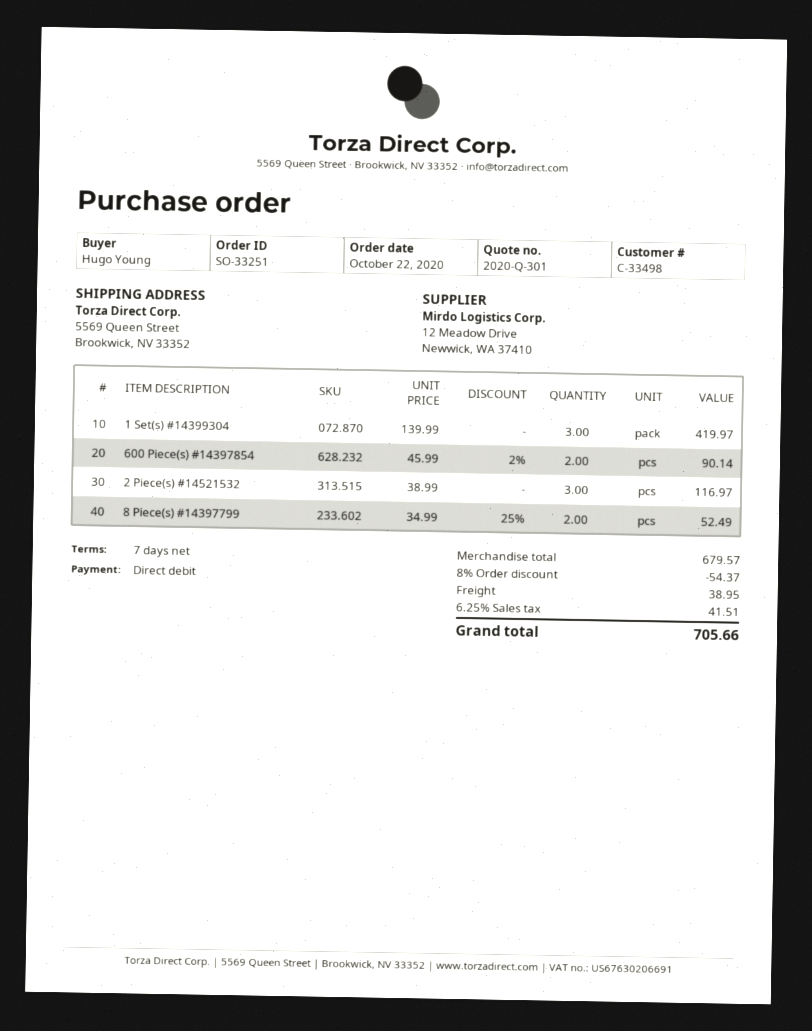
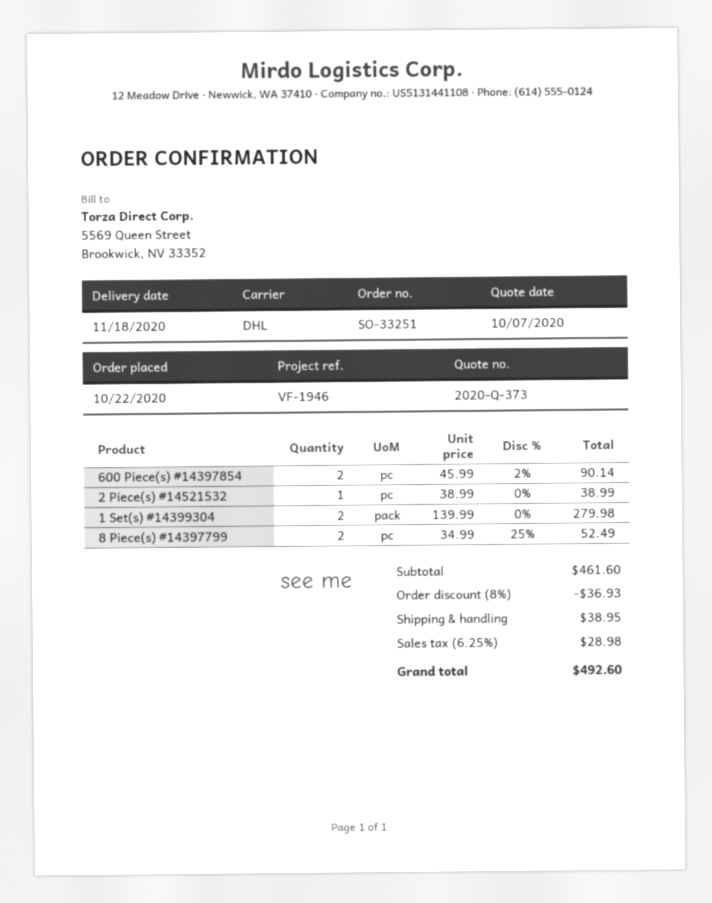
quote number: 2020-Q-301 -> 2020-Q-373
1 Set(s) #14399304: 3 x 139.99 = 419.97 -> 2 x 139.99 = 279.98
2 Piece(s) #14521532: 3 x 38.99 = 116.97 -> 1 x 38.99 = 38.99
subtotal: 679.57 -> 461.60
discount: 8% = 54.37 -> 8% = 36.93
tax: 6.25% = 41.51 -> 6.25% = 28.98
total: 705.66 -> 492.60

